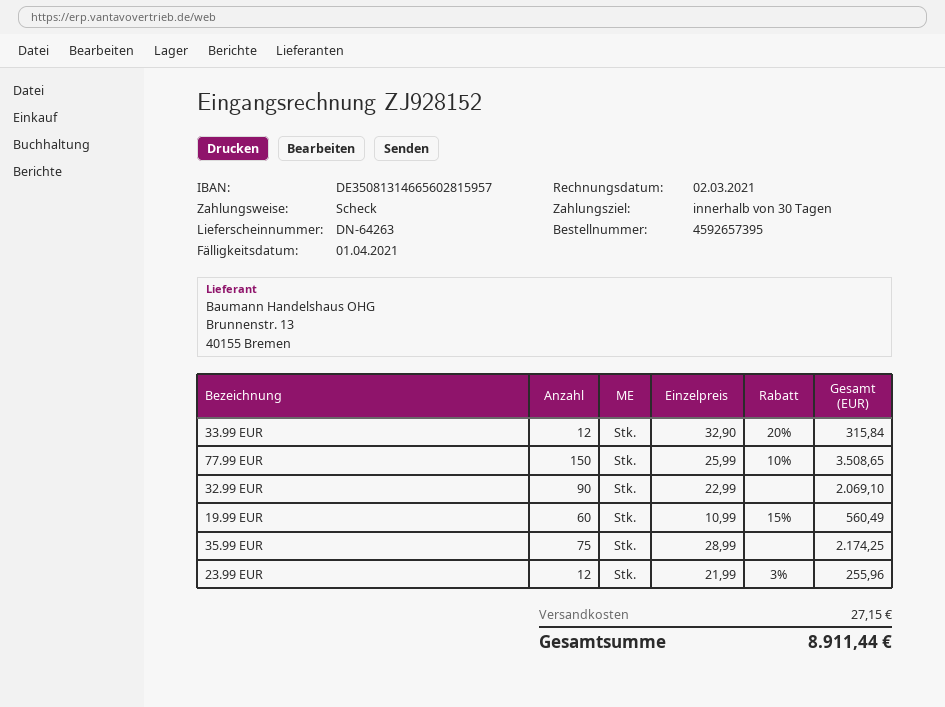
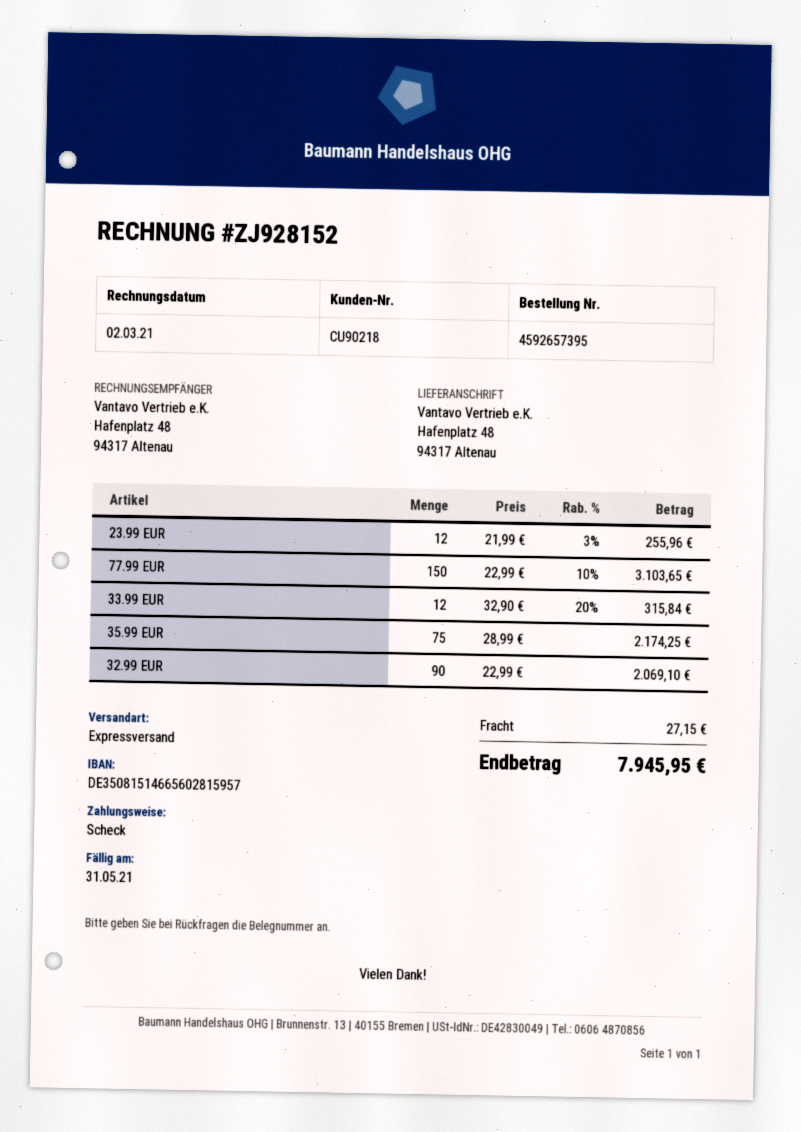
due date: 2021-04-01 -> 2021-05-31
bank account: DE35081314665602815957 -> DE35081514665602815957
77.99 EUR: 150 x 25.99 - 10% = 3508.65 -> 150 x 22.99 - 10% = 3103.65
19.99 EUR: 60 x 10.99 - 15% = 560.49 -> none
total: 8911.44 -> 7945.95

